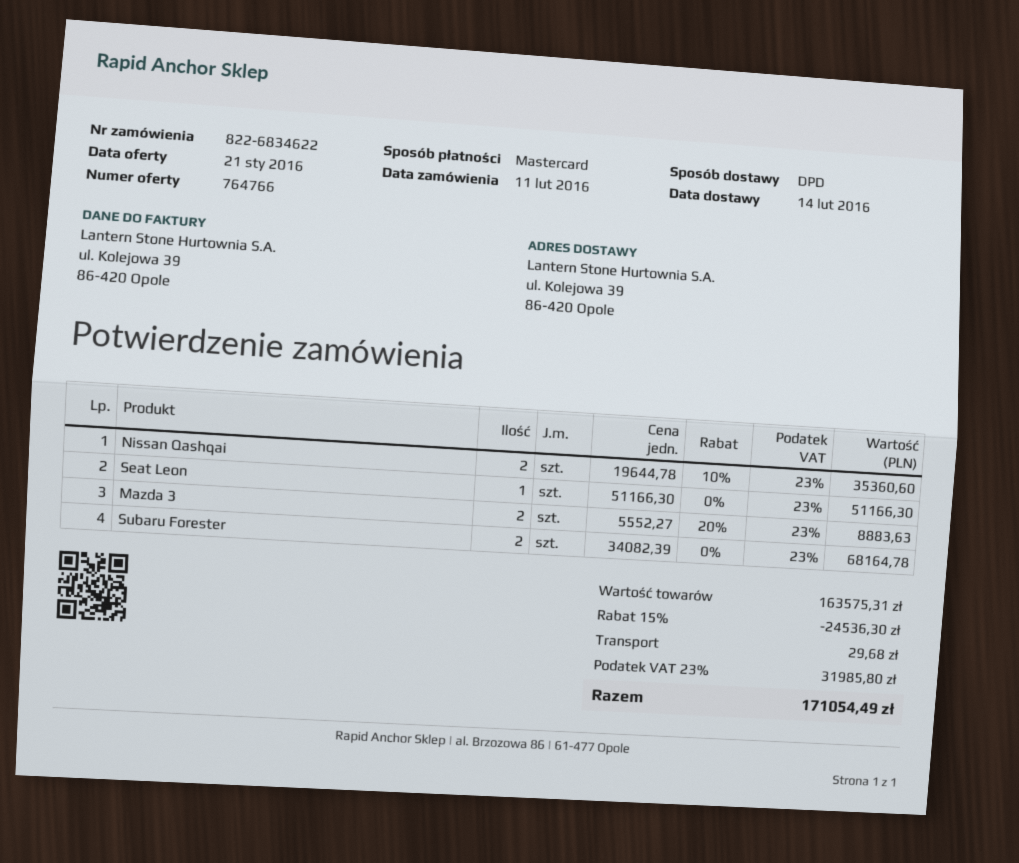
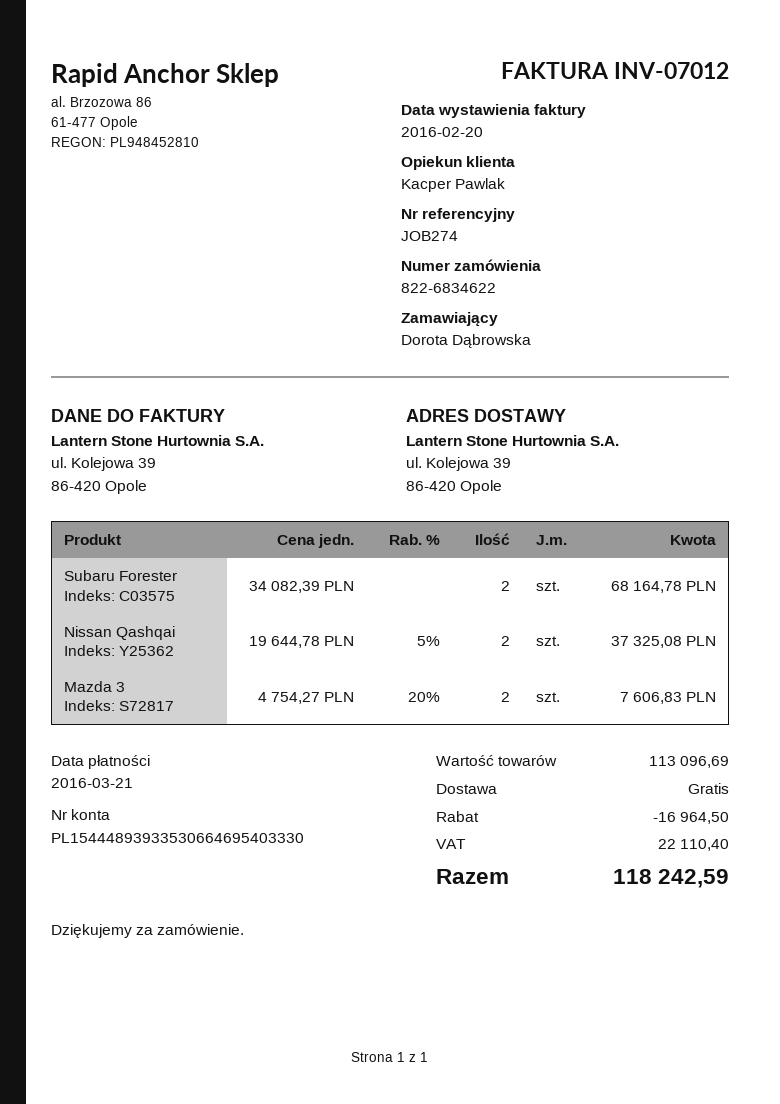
Nissan Qashqai: 2 x 19644.78 - 10% = 35360.60 -> 2 x 19644.78 - 5% = 37325.08
Seat Leon: 1 x 51166.30 = 51166.30 -> none
Mazda 3: 2 x 5552.27 - 20% = 8883.63 -> 2 x 4754.27 - 20% = 7606.83
subtotal: 163575.31 -> 113096.69
discount: 24536.30 -> 16964.50
shipping: 29.68 -> 0.00
tax: 31985.80 -> 22110.40
total: 171054.49 -> 118242.59

